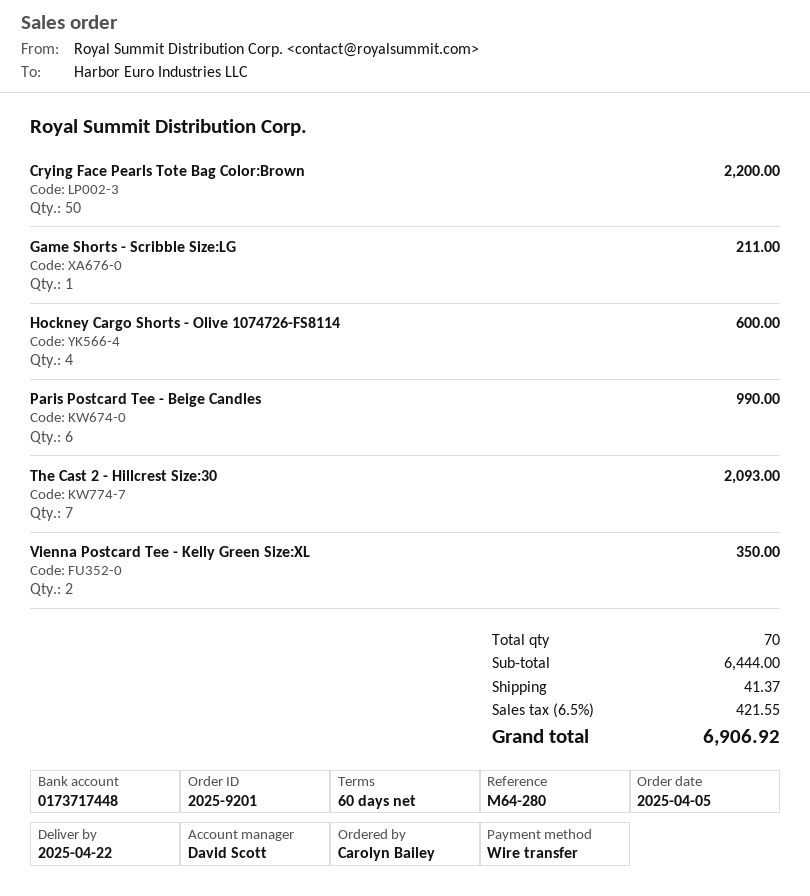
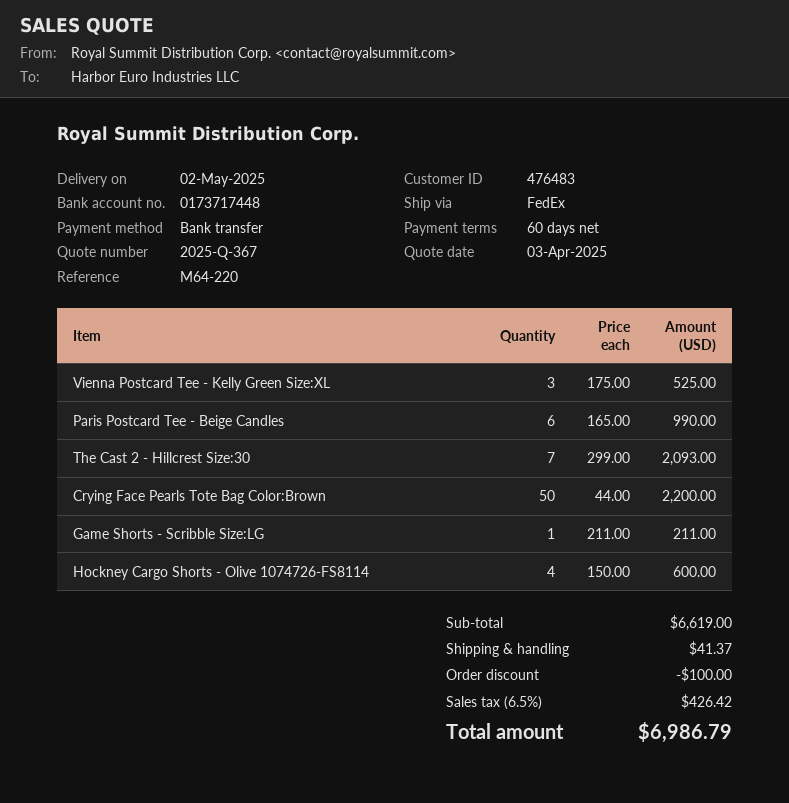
delivery date: 2025-04-22 -> 2025-05-02
reference: M64-280 -> M64-220
Vienna Postcard Tee - Kelly Green Size:XL: 2 for 350.00 -> 3 for 525.00
subtotal: 6444.00 -> 6619.00
discount: none -> 100.00
tax: 6.5% = 421.55 -> 6.5% = 426.42
total: 6906.92 -> 6986.79

